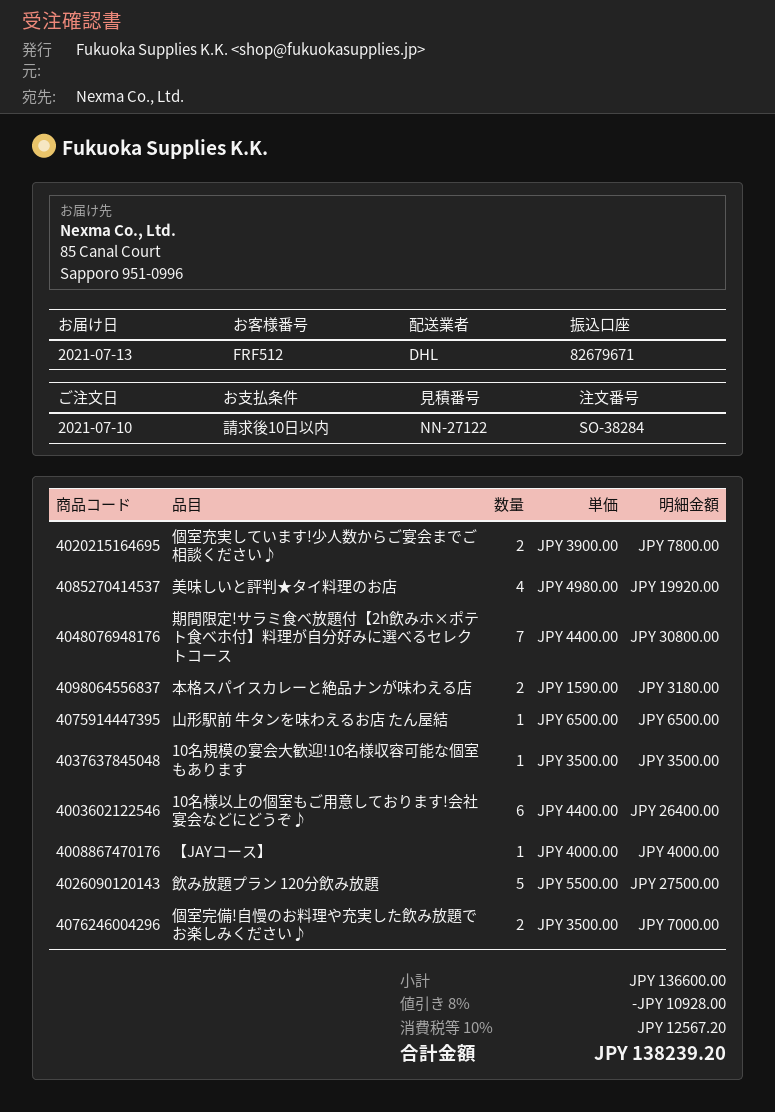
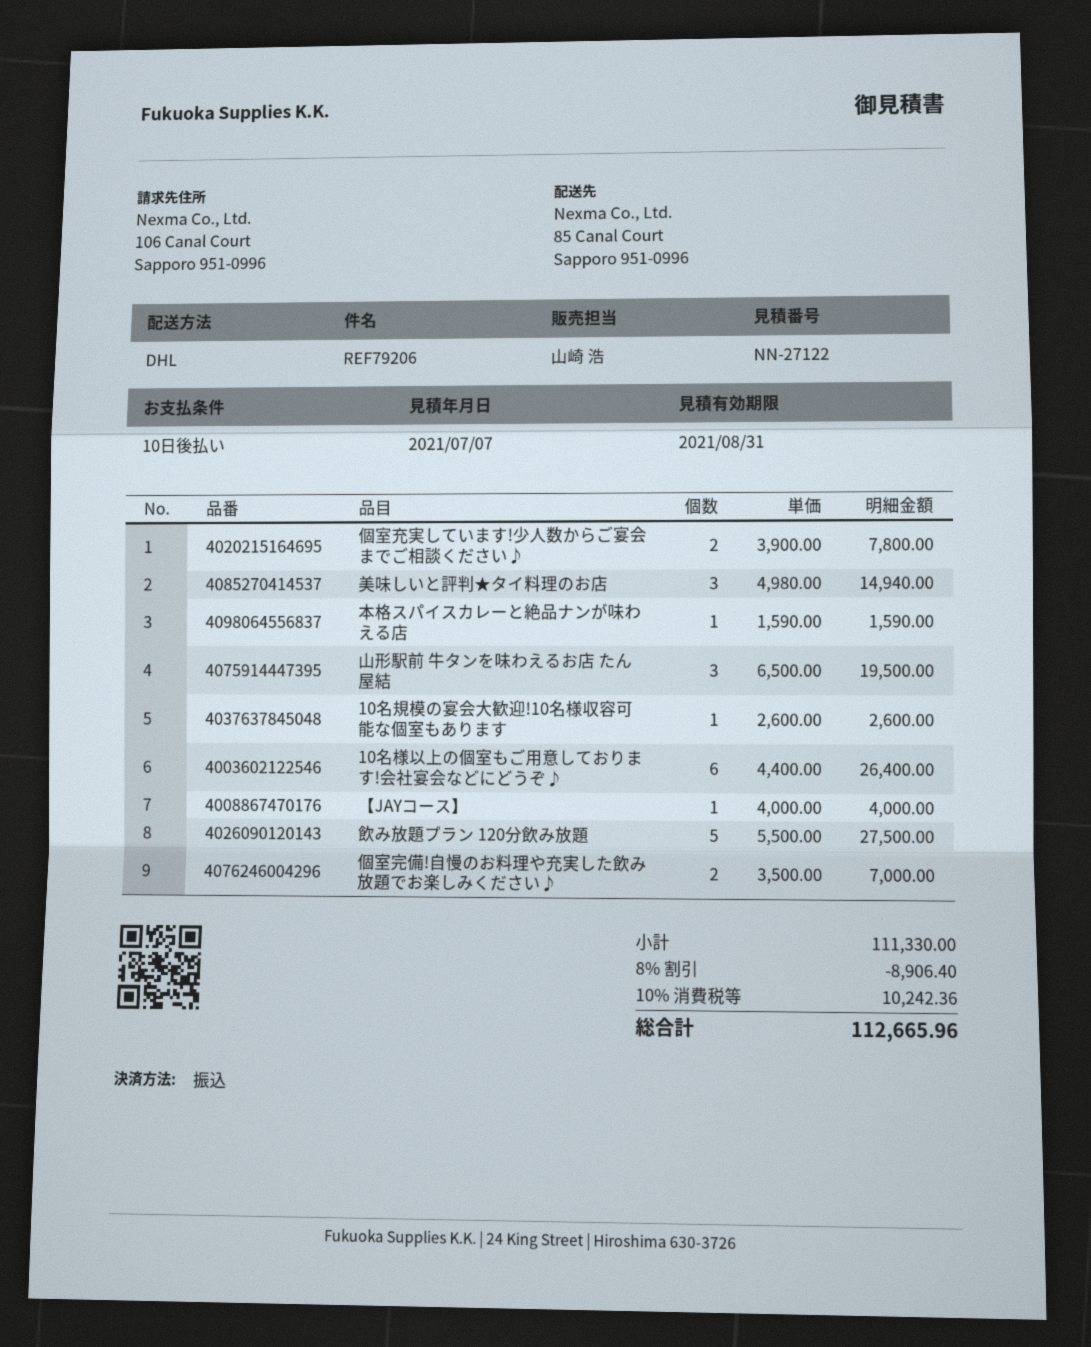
美味しいと評判★タイ料理のお店: 4 x 4980.00 = 19920.00 -> 3 x 4980.00 = 14940.00
期間限定!サラミ食べ放題付【2h飲みホ×ポテト食べホ付】料理が自分好みに選べるセレクトコース: 7 x 4400.00 = 30800.00 -> none
本格スパイスカレーと絶品ナンが味わえる店: 2 x 1590.00 = 3180.00 -> 1 x 1590.00 = 1590.00
山形駅前 牛タンを味わえるお店 たん屋結: 1 x 6500.00 = 6500.00 -> 3 x 6500.00 = 19500.00
10名規模の宴会大歓迎!10名様収容可能な個室もあります: 1 x 3500.00 = 3500.00 -> 1 x 2600.00 = 2600.00
subtotal: 136600.00 -> 111330.00
discount: 8% = 10928.00 -> 8% = 8906.40
tax: 10% = 12567.20 -> 10% = 10242.36
total: 138239.20 -> 112665.96

